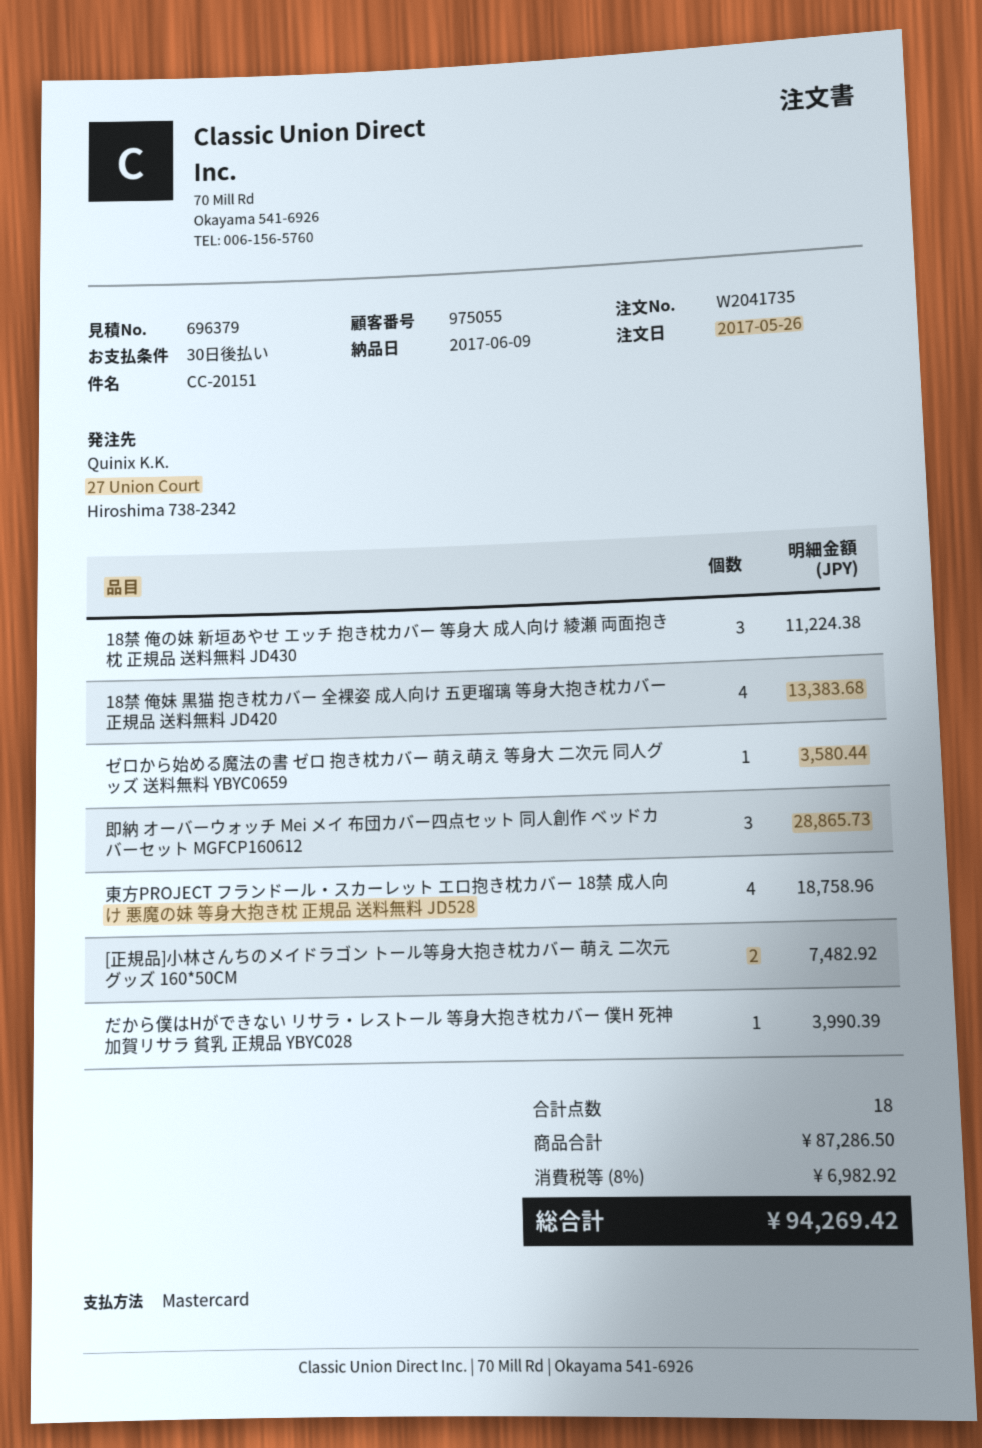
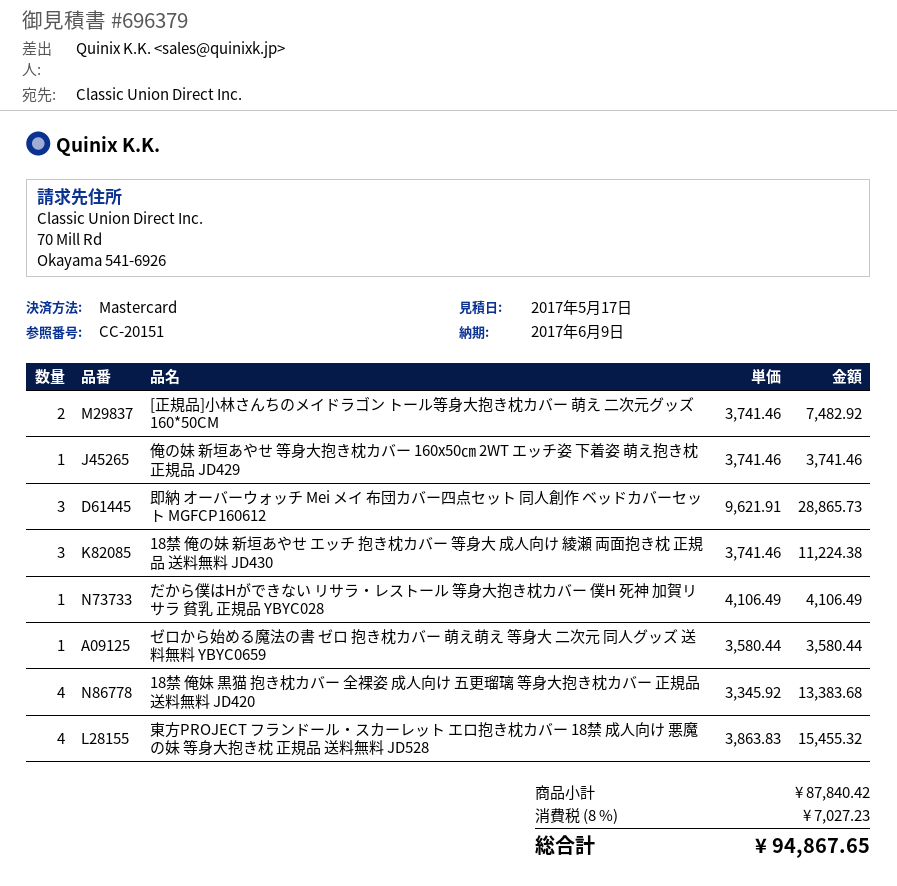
東方PROJECT フランドール・スカーレット エロ抱き枕カバー 18禁 成人向け 悪魔の妹 等身大抱き枕 正規品 送料無料 JD528: 4 for 18758.96 -> 4 for 15455.32
だから僕はHができない リサラ・レストール 等身大抱き枕カバー 僕H 死神 加賀リサラ 貧乳 正規品 YBYC028: 1 for 3990.39 -> 1 for 4106.49
俺の妹 新垣あやせ 等身大抱き枕カバー 160x50㎝ 2WT エッチ姿 下着姿 萌え抱き枕 正規品 JD429: none -> 1 for 3741.46
subtotal: 87286.50 -> 87840.42
tax: 8% = 6982.92 -> 8% = 7027.23
total: 94269.42 -> 94867.65

